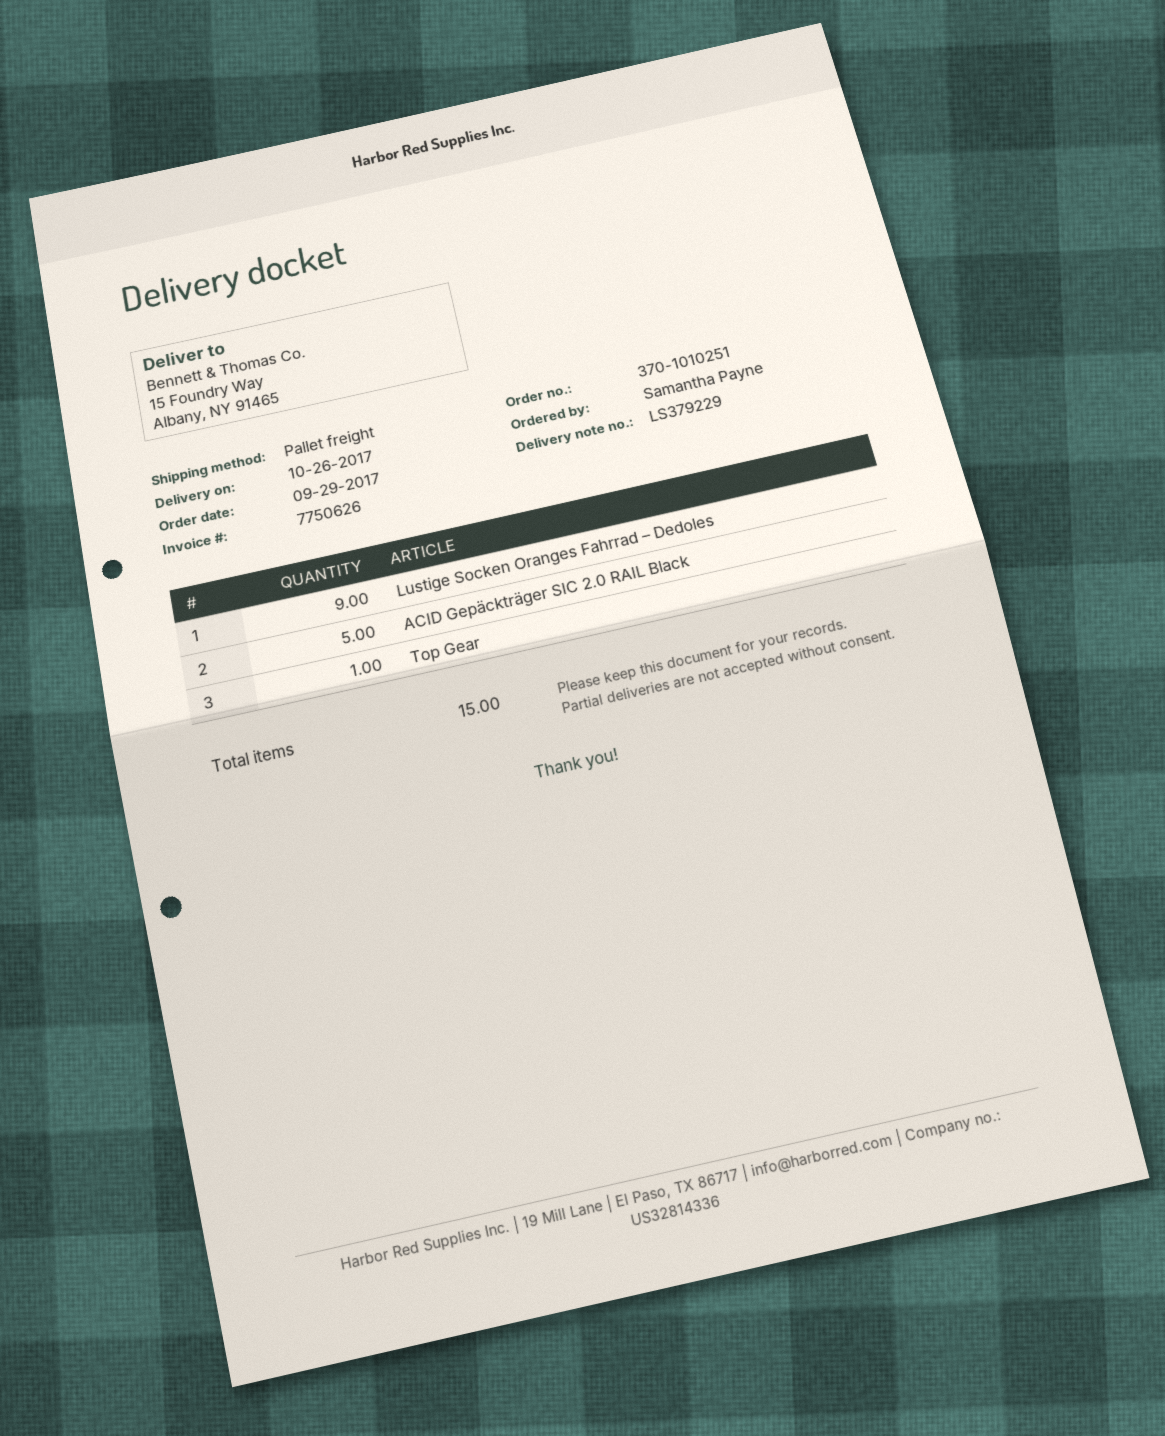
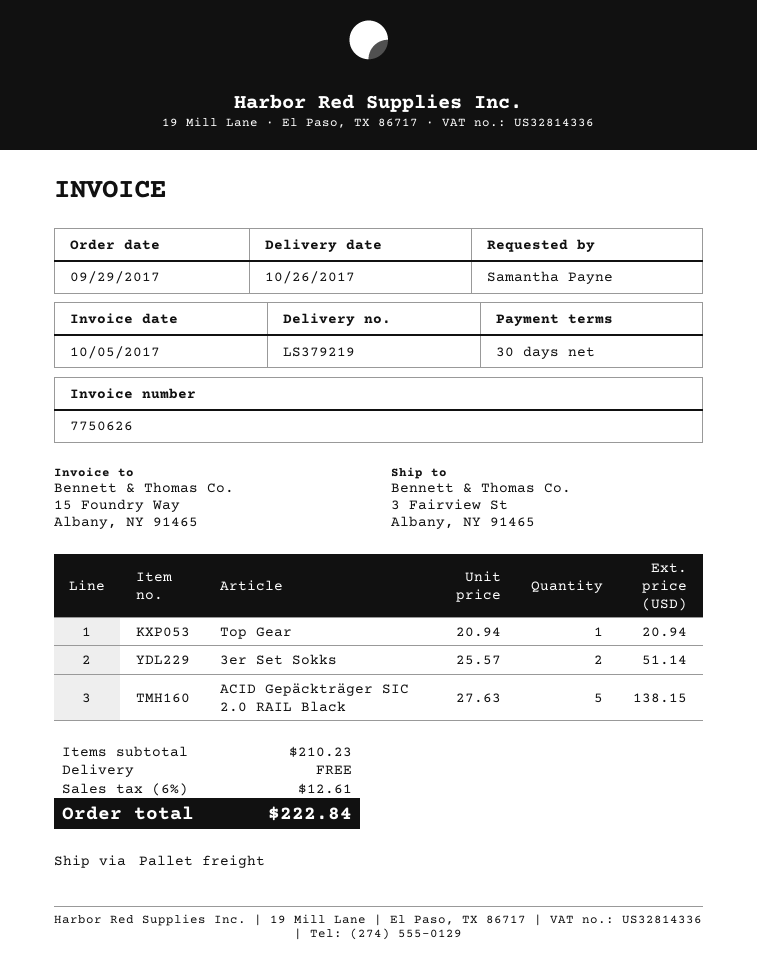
delivery note number: LS379229 -> LS379219
ship to: 15 Foundry Way, Albany, NY 91465 -> 3 Fairview St, Albany, NY 91465
Lustige Socken Oranges Fahrrad – Dedoles: 9 -> none
3er Set Sokks: none -> 2

